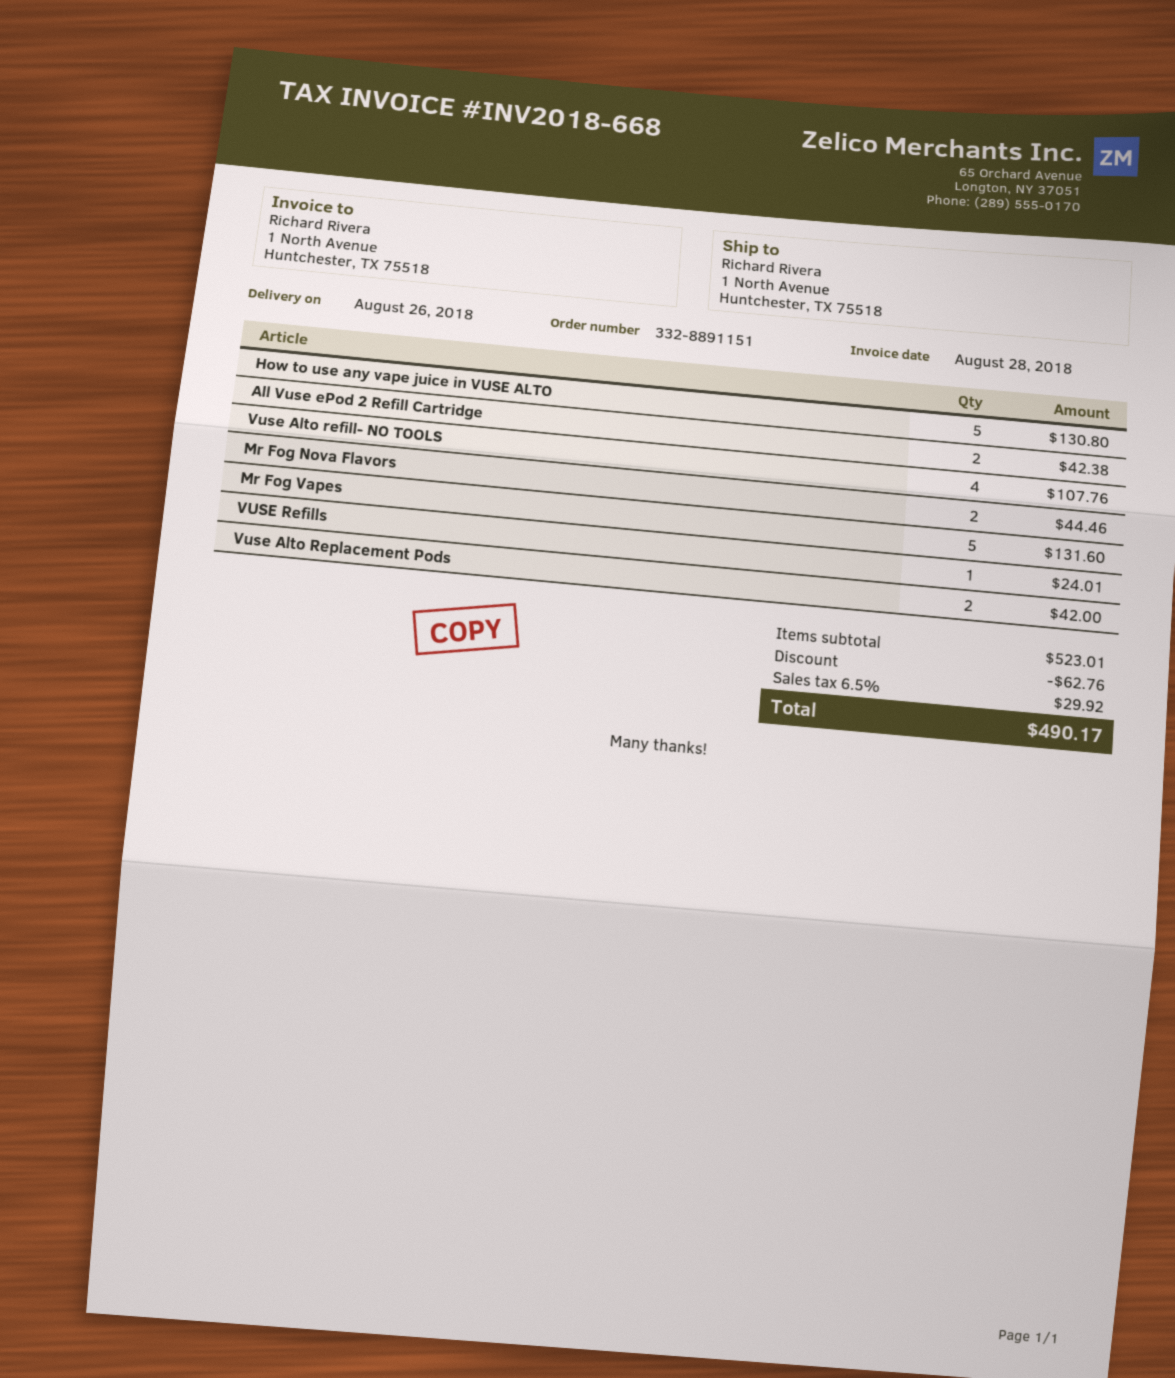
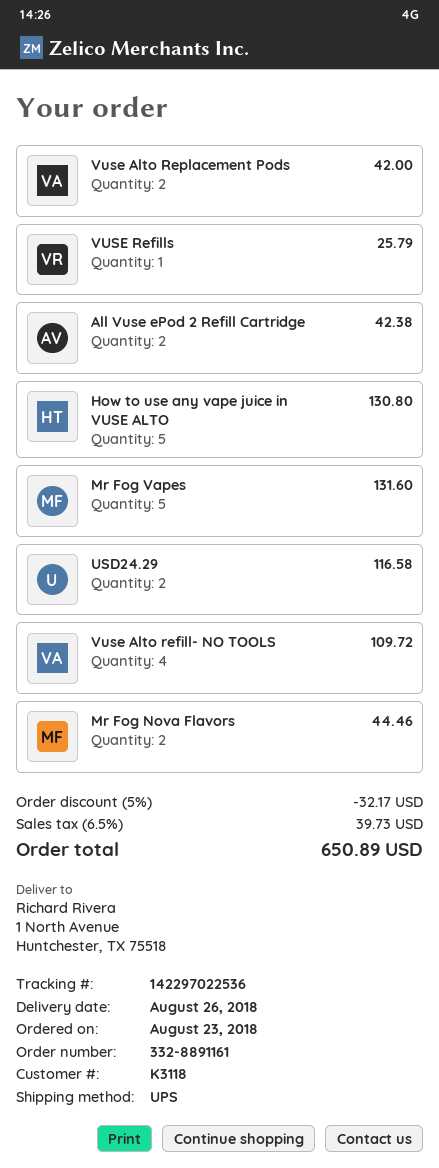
order number: 332-8891151 -> 332-8891161
Vuse Alto refill- NO TOOLS: 4 for 107.76 -> 4 for 109.72
VUSE Refills: 1 for 24.01 -> 1 for 25.79
USD24.29: none -> 2 for 116.58
discount: 62.76 -> 32.17
tax: 6.5% = 29.92 -> 6.5% = 39.73
total: 490.17 -> 650.89

